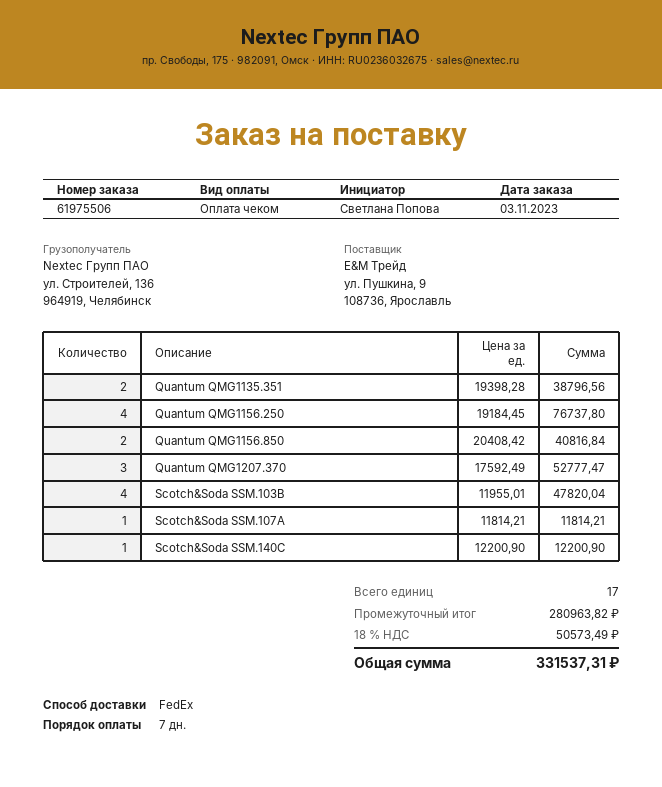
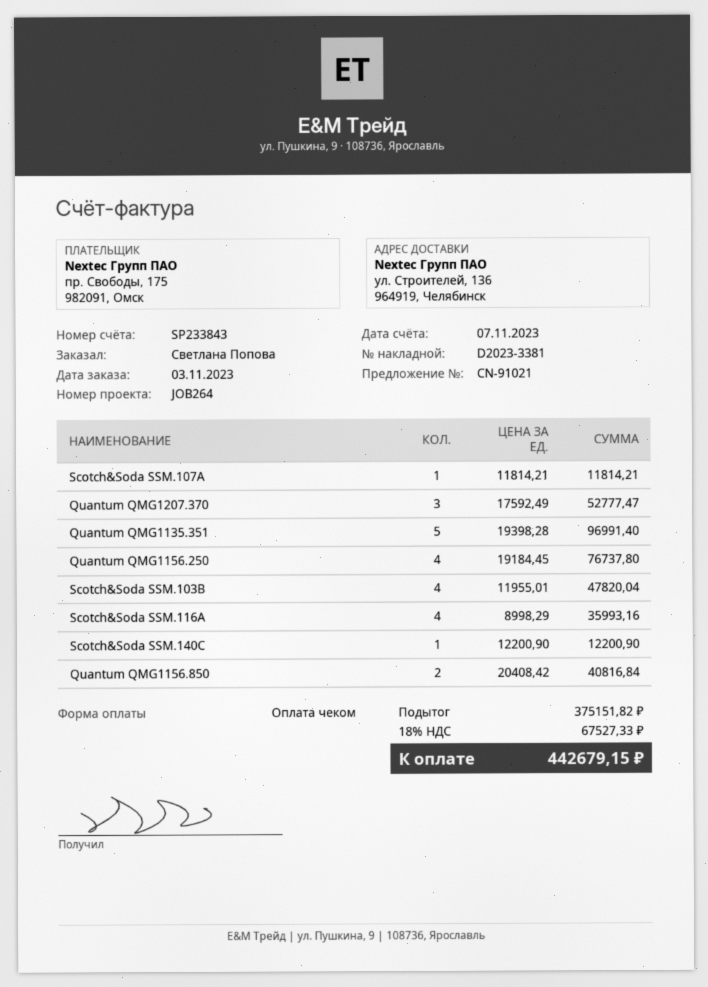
Quantum QMG1135.351: 2 x 19398.28 = 38796.56 -> 5 x 19398.28 = 96991.40
Scotch&Soda SSM.116A: none -> 4 x 8998.29 = 35993.16
subtotal: 280963.82 -> 375151.82
tax: 18% = 50573.49 -> 18% = 67527.33
total: 331537.31 -> 442679.15

